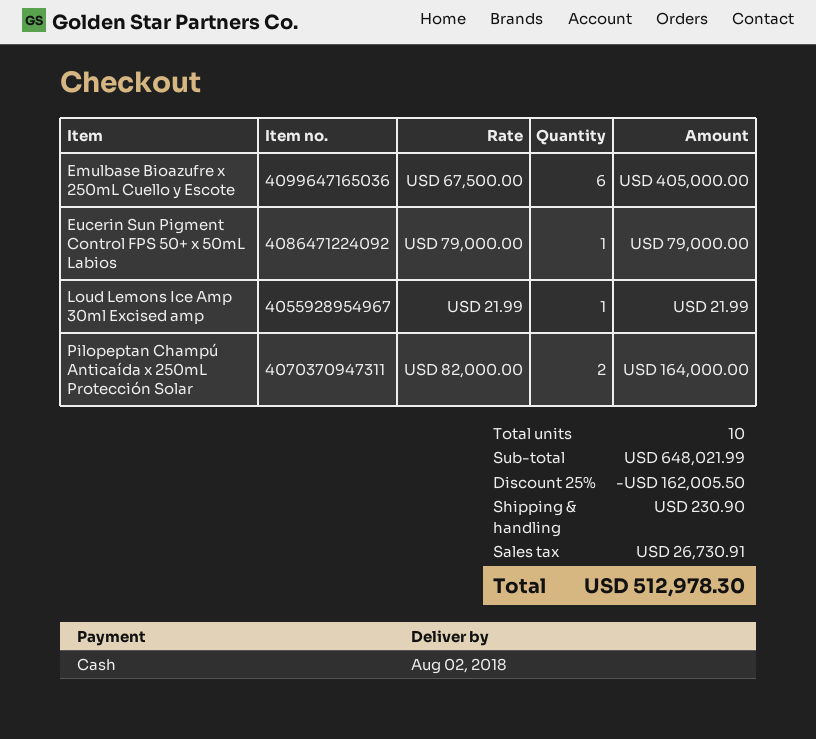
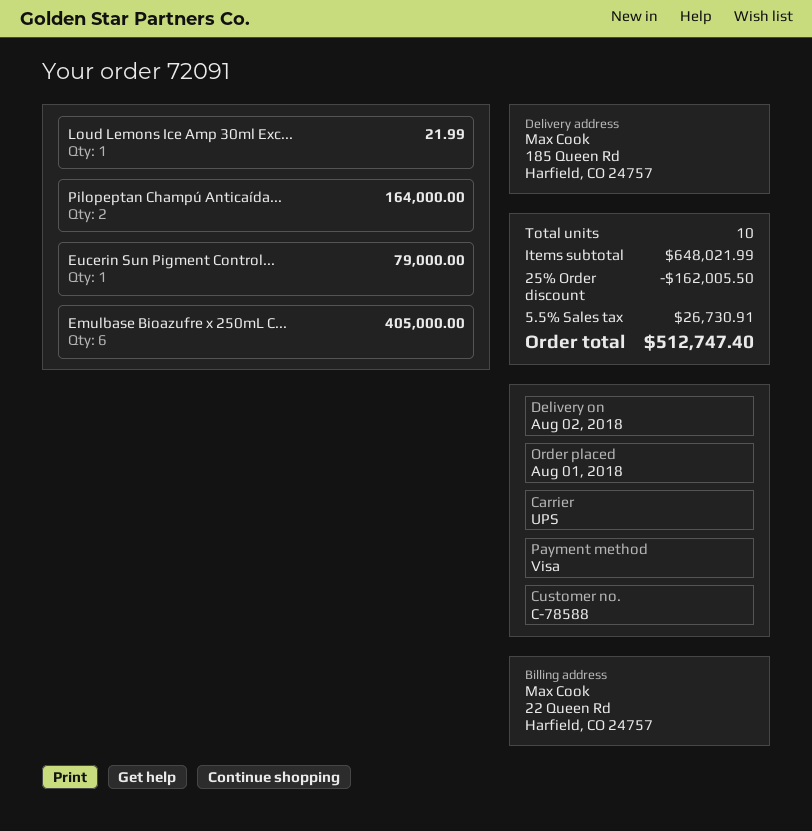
payment method: cash -> Visa
shipping: 230.90 -> none
total: 512978.30 -> 512747.40

